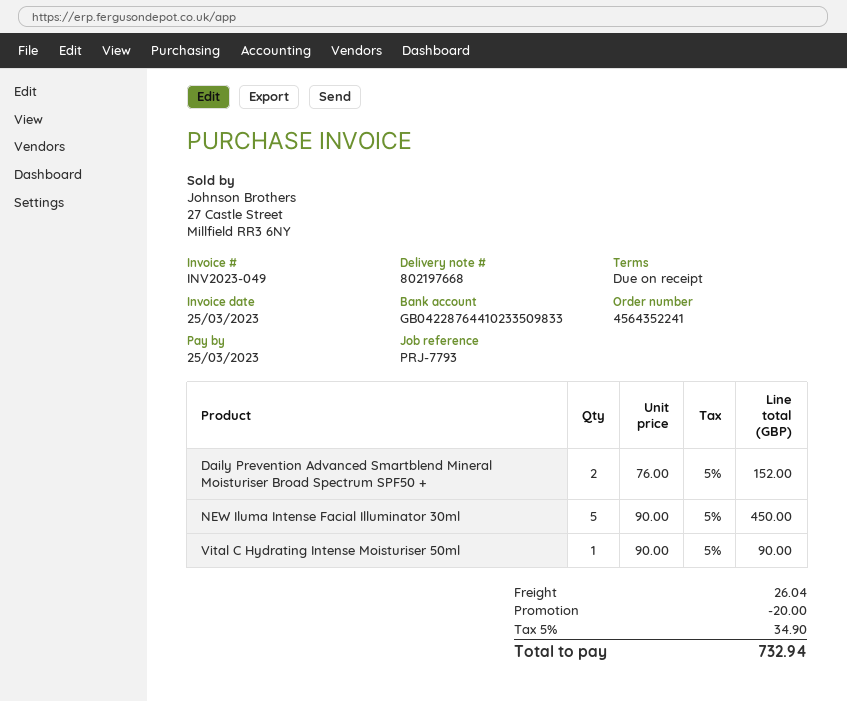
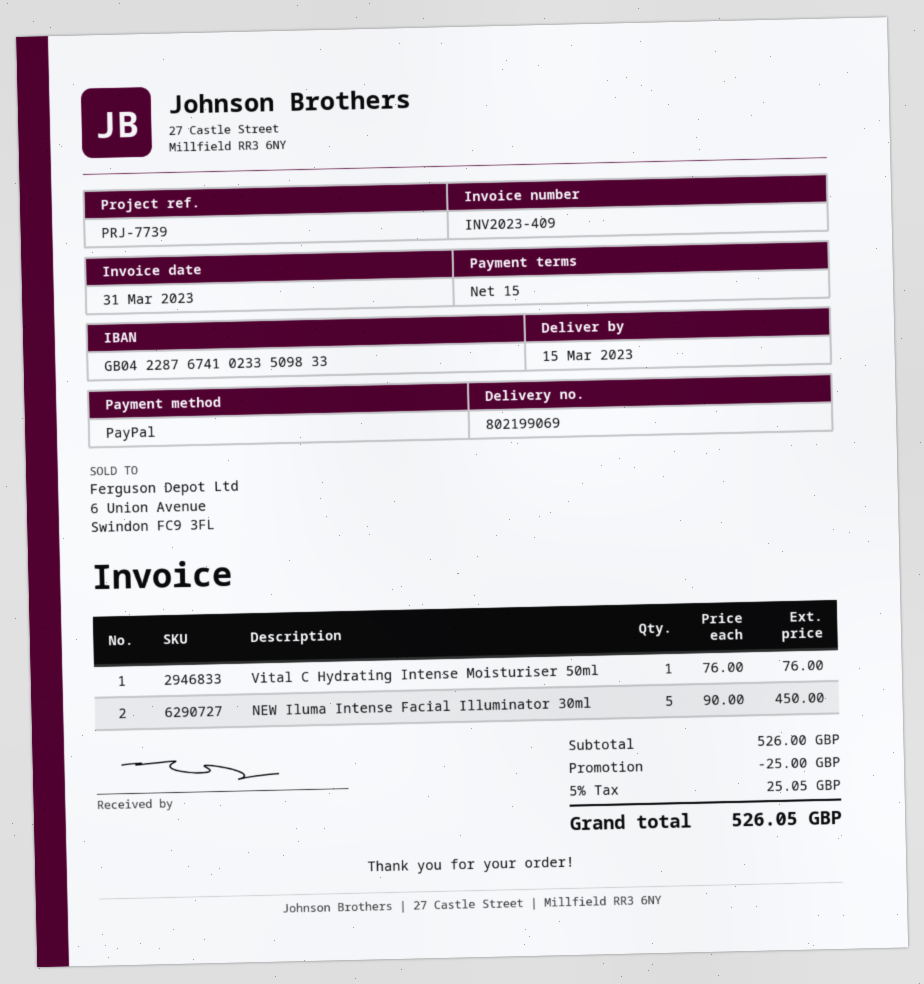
delivery note number: 802197668 -> 802199069
invoice number: INV2023-049 -> INV2023-409
invoice date: 2023-03-25 -> 2023-03-31
payment terms: on receipt -> 15 days
reference: PRJ-7793 -> PRJ-7739
bank account: GB04228764410233509833 -> GB04228767410233509833
Daily Prevention Advanced Smartblend Mineral Moisturiser Broad Spectrum SPF50 +: 2 x 76.00 = 152.00 -> none
Vital C Hydrating Intense Moisturiser 50ml: 1 x 90.00 = 90.00 -> 1 x 76.00 = 76.00
discount: 20.00 -> 25.00
shipping: 26.04 -> none
tax: 5% = 34.90 -> 5% = 25.05
total: 732.94 -> 526.05

